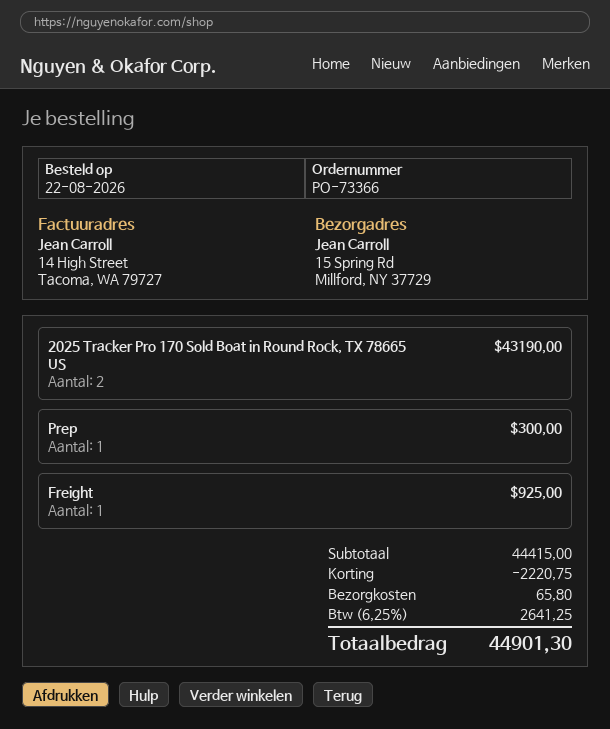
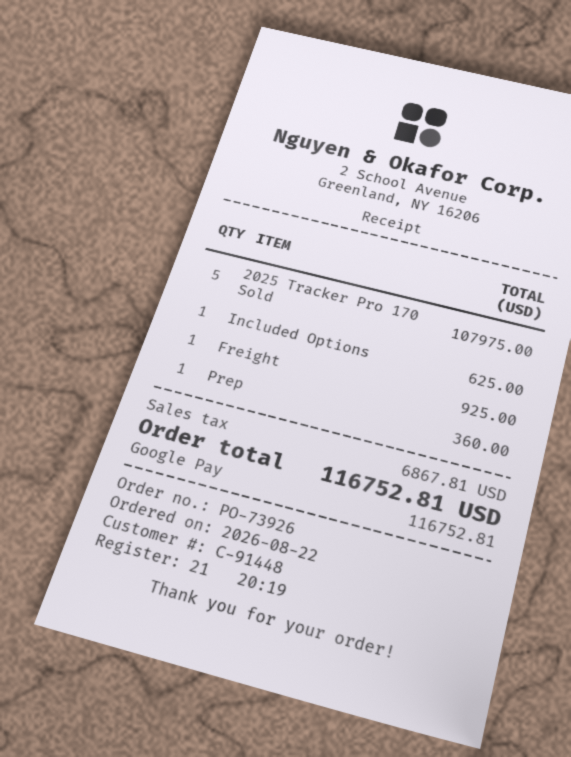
order number: PO-73366 -> PO-73926
2025 Tracker Pro 170 Sold Boat in Round Rock, TX 78665 US: 2 for 43190.00 -> 5 for 107975.00
Prep: 1 for 300.00 -> 1 for 360.00
Included Options: none -> 1 for 625.00
discount: 2220.75 -> none
shipping: 65.80 -> none
tax: 2641.25 -> 6867.81
total: 44901.30 -> 116752.81

